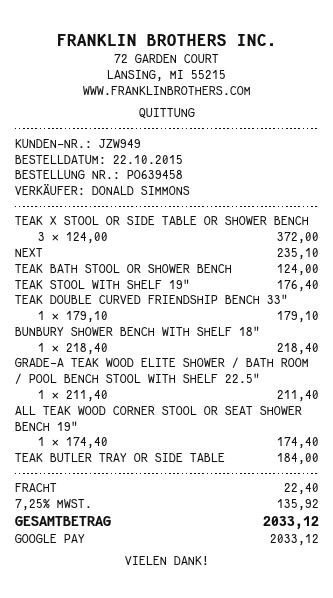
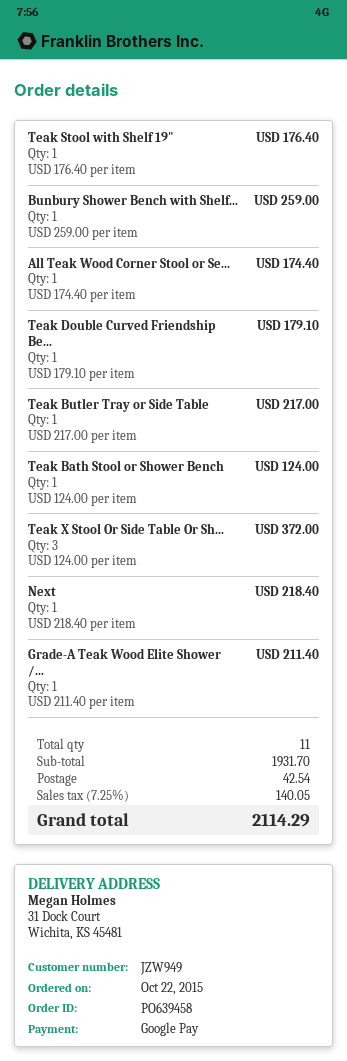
NEXT: 1 x 235.10 = 235.10 -> 1 x 218.40 = 218.40
BUNBURY SHOWER BENCH WITH SHELF 18": 1 x 218.40 = 218.40 -> 1 x 259.00 = 259.00
TEAK BUTLER TRAY OR SIDE TABLE: 1 x 184.00 = 184.00 -> 1 x 217.00 = 217.00
shipping: 22.40 -> 42.54
tax: 7.25% = 135.92 -> 7.25% = 140.05
total: 2033.12 -> 2114.29

